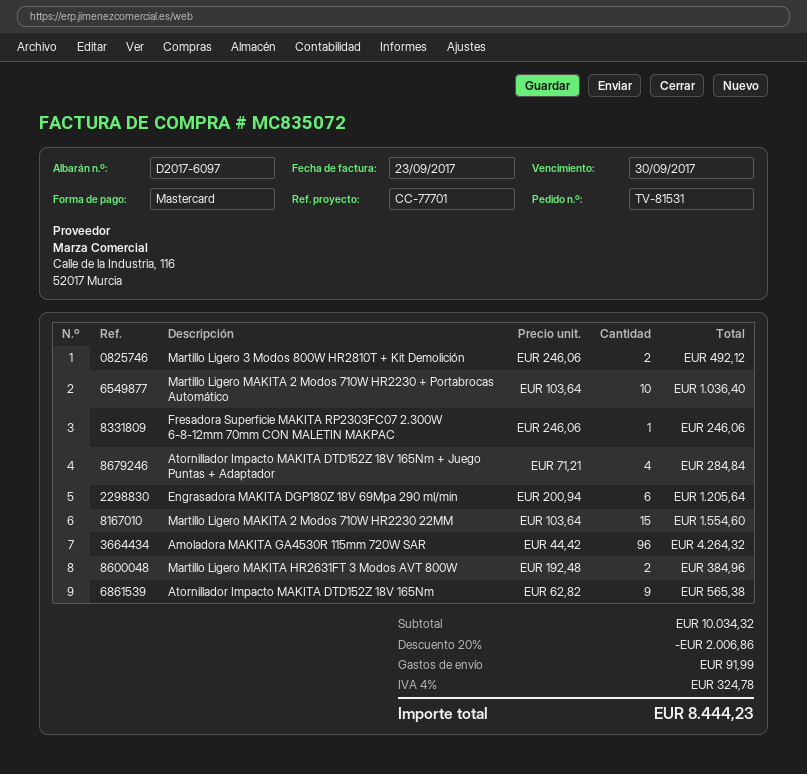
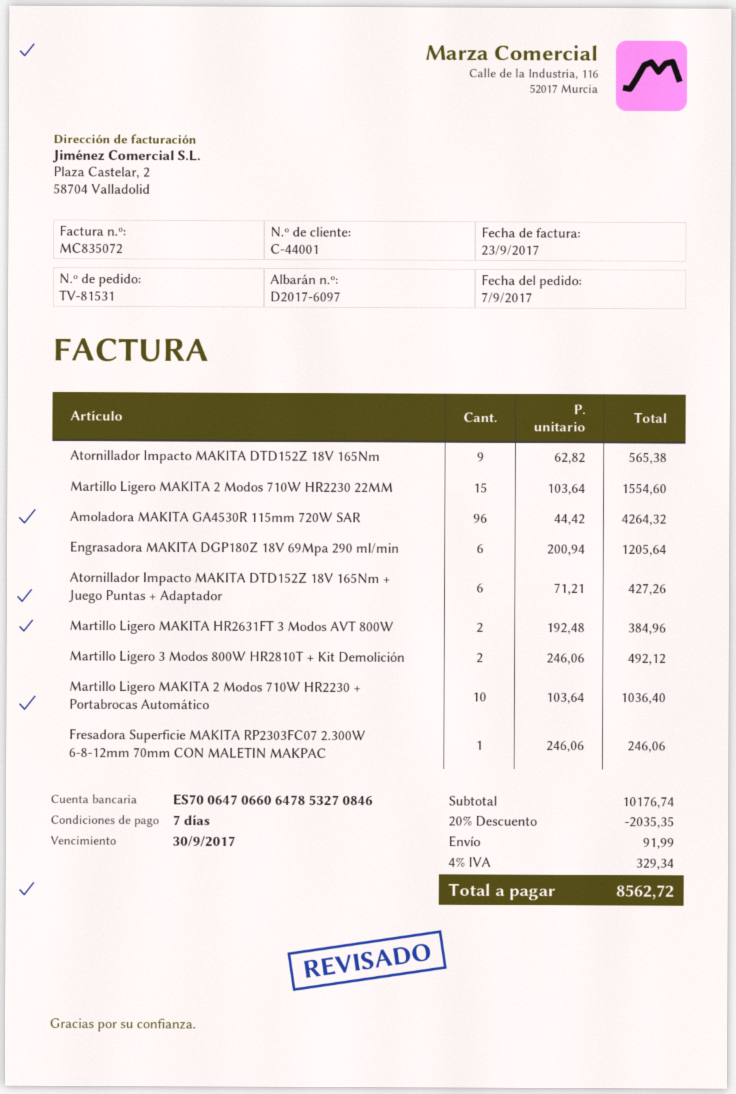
Atornillador Impacto MAKITA DTD152Z 18V 165Nm + Juego Puntas + Adaptador: 4 x 71.21 = 284.84 -> 6 x 71.21 = 427.26
subtotal: 10034.32 -> 10176.74
discount: 20% = 2006.86 -> 20% = 2035.35
tax: 4% = 324.78 -> 4% = 329.34
total: 8444.23 -> 8562.72

